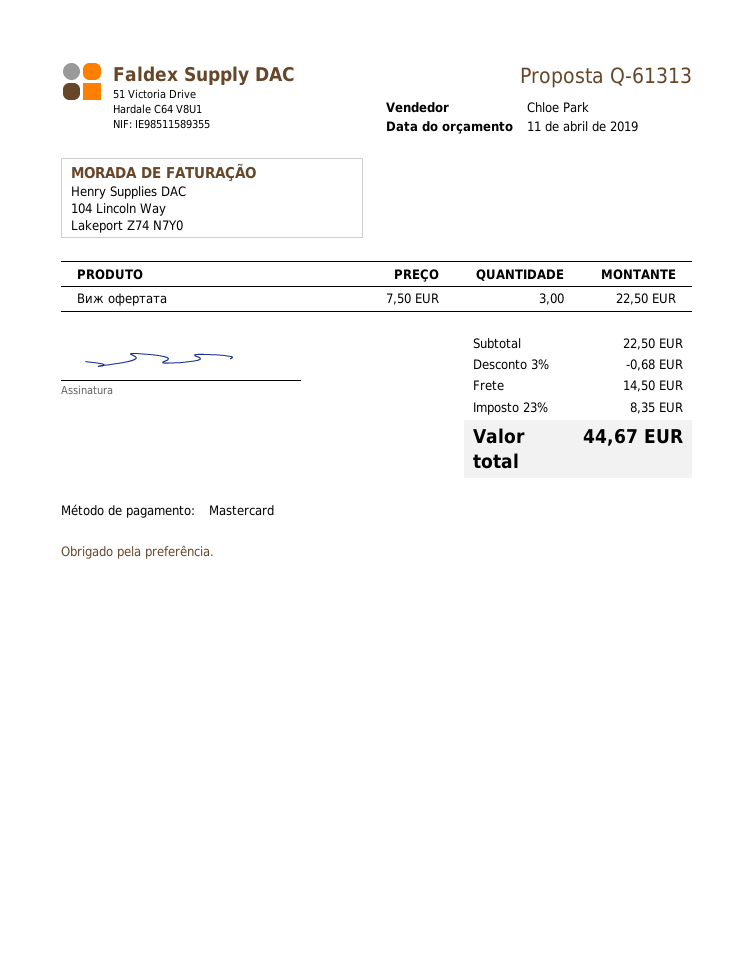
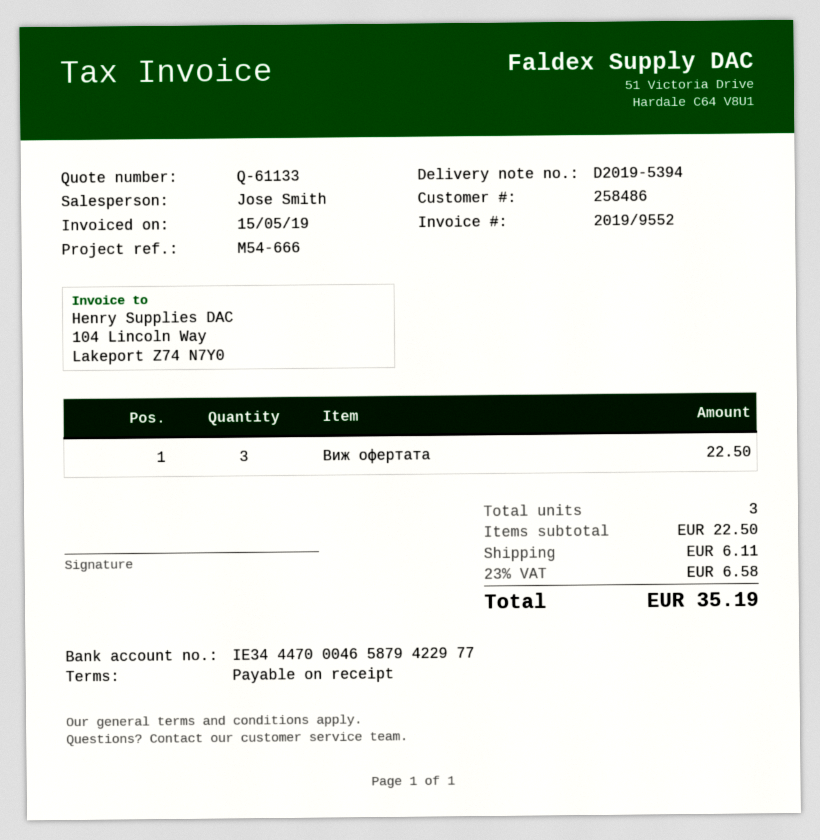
quote number: Q-61313 -> Q-61133
sales rep: Chloe Park -> Jose Smith
discount: 3% = 0.68 -> none
shipping: 14.50 -> 6.11
tax: 23% = 8.35 -> 23% = 6.58
total: 44.67 -> 35.19

